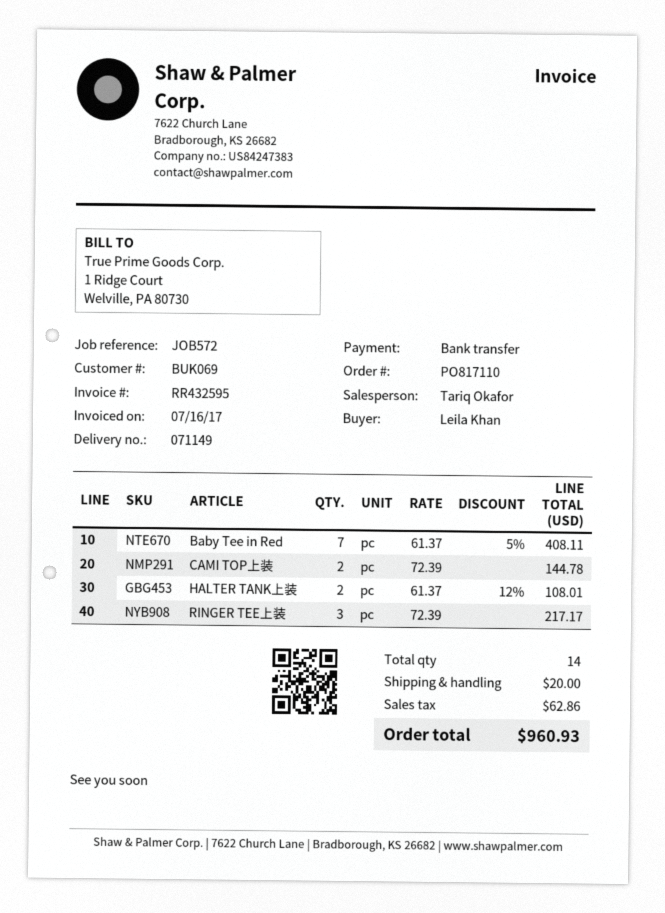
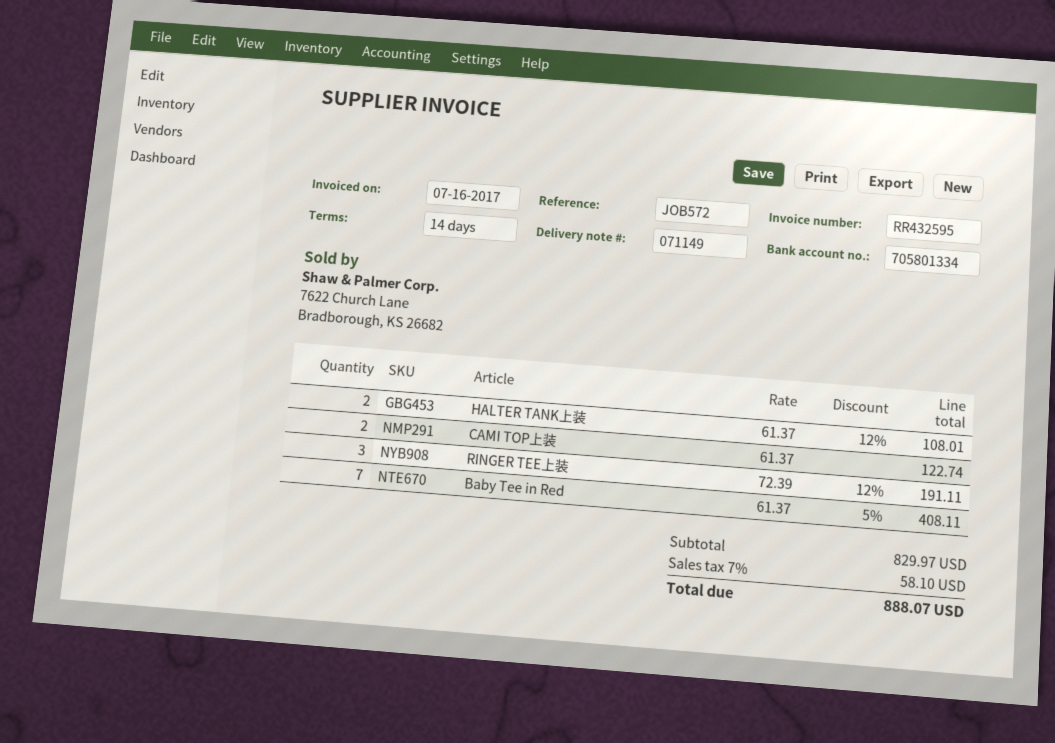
CAMI TOP上装: 2 x 72.39 = 144.78 -> 2 x 61.37 = 122.74
RINGER TEE上装: 3 x 72.39 = 217.17 -> 3 x 72.39 - 12% = 191.11
shipping: 20.00 -> none
tax: 62.86 -> 58.10
total: 960.93 -> 888.07

